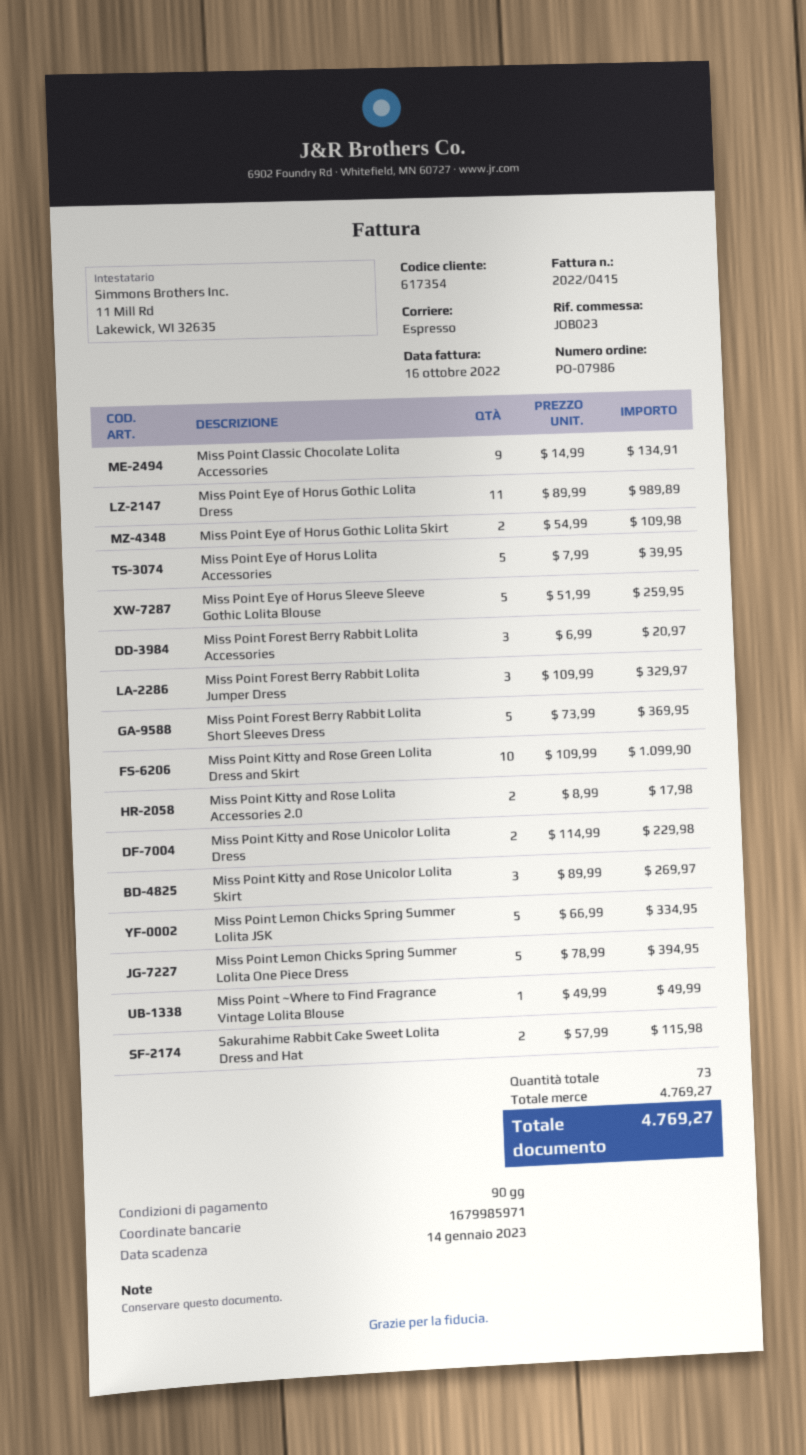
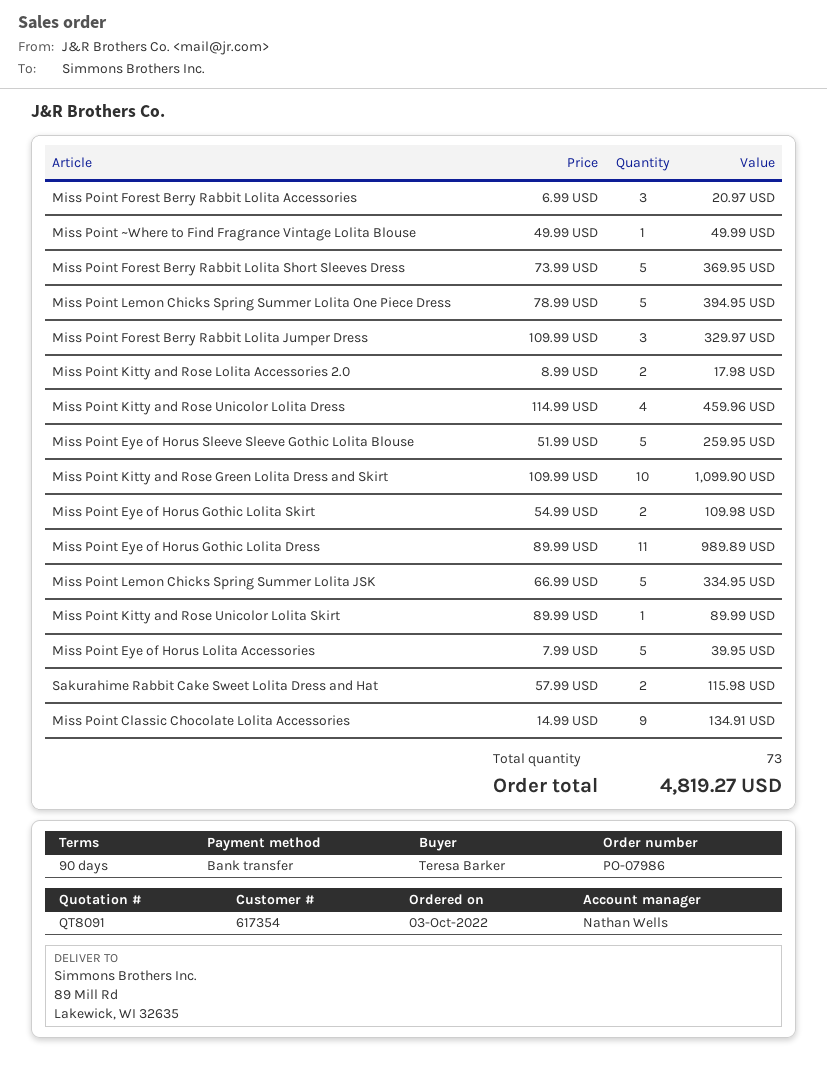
Miss Point Kitty and Rose Unicolor Lolita Dress: 2 x 114.99 = 229.98 -> 4 x 114.99 = 459.96
Miss Point Kitty and Rose Unicolor Lolita Skirt: 3 x 89.99 = 269.97 -> 1 x 89.99 = 89.99
total: 4769.27 -> 4819.27

